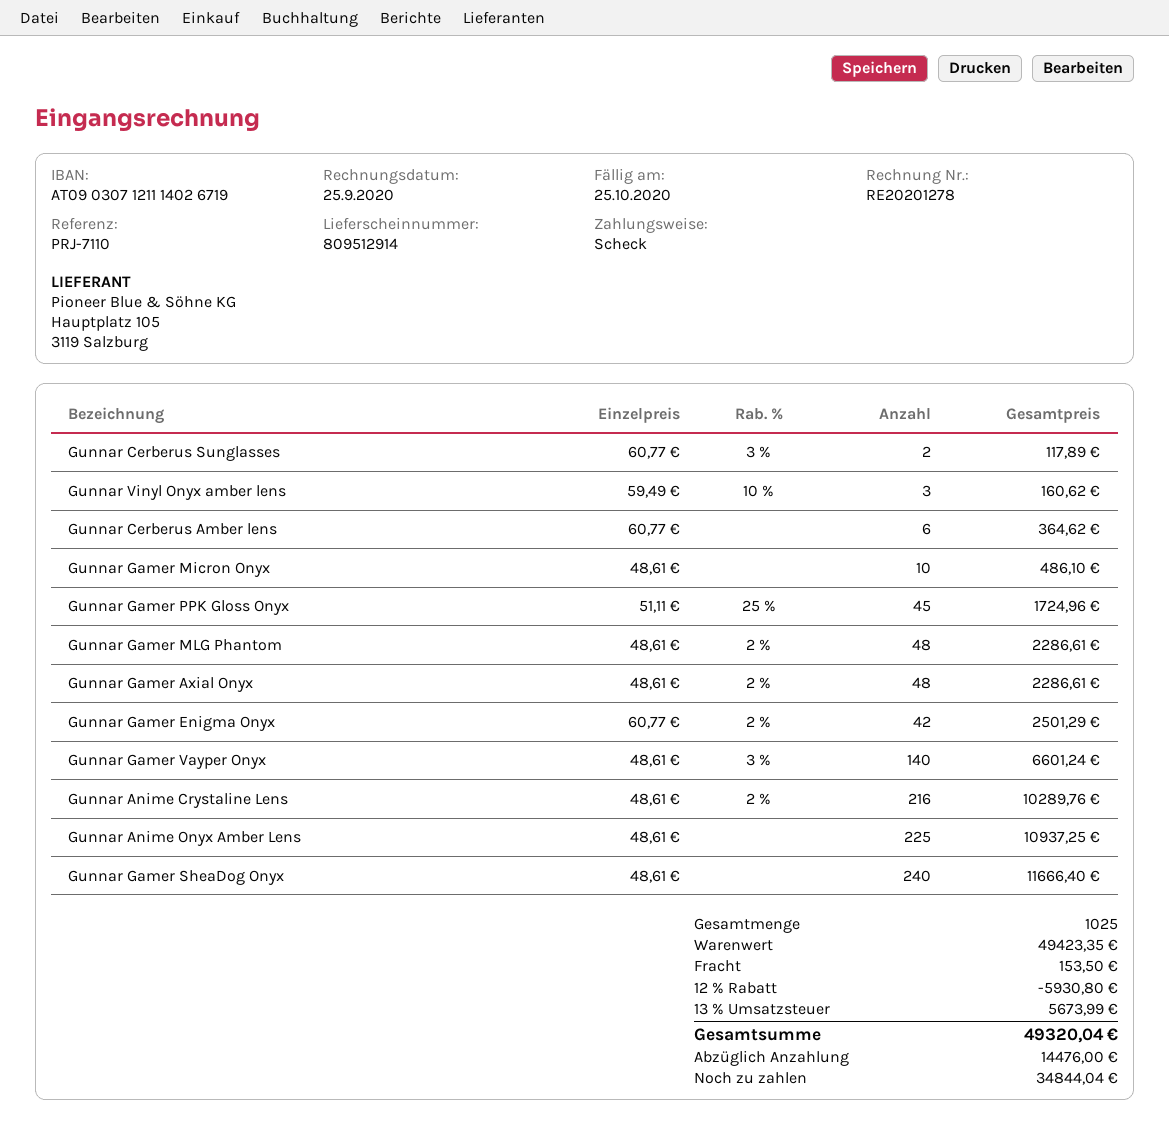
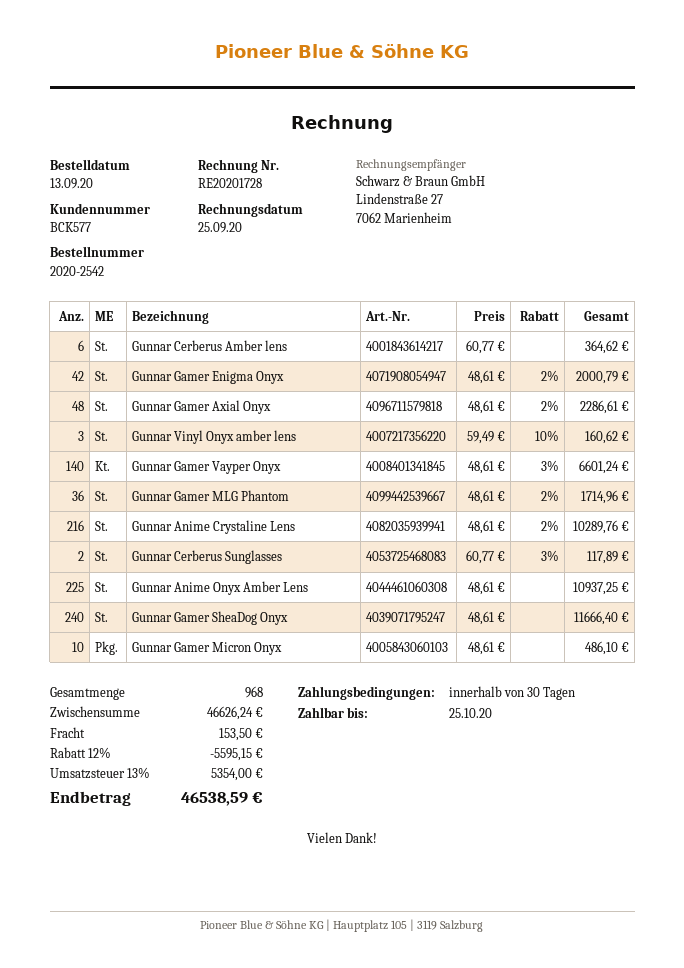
invoice number: RE20201278 -> RE20201728
Gunnar Gamer PPK Gloss Onyx: 45 x 51.11 - 25% = 1724.96 -> none
Gunnar Gamer MLG Phantom: 48 x 48.61 - 2% = 2286.61 -> 36 x 48.61 - 2% = 1714.96
Gunnar Gamer Enigma Onyx: 42 x 60.77 - 2% = 2501.29 -> 42 x 48.61 - 2% = 2000.79
total quantity: 1025 -> 968
subtotal: 49423.35 -> 46626.24
discount: 12% = 5930.80 -> 12% = 5595.15
tax: 13% = 5673.99 -> 13% = 5354.00
total: 49320.04 -> 46538.59

